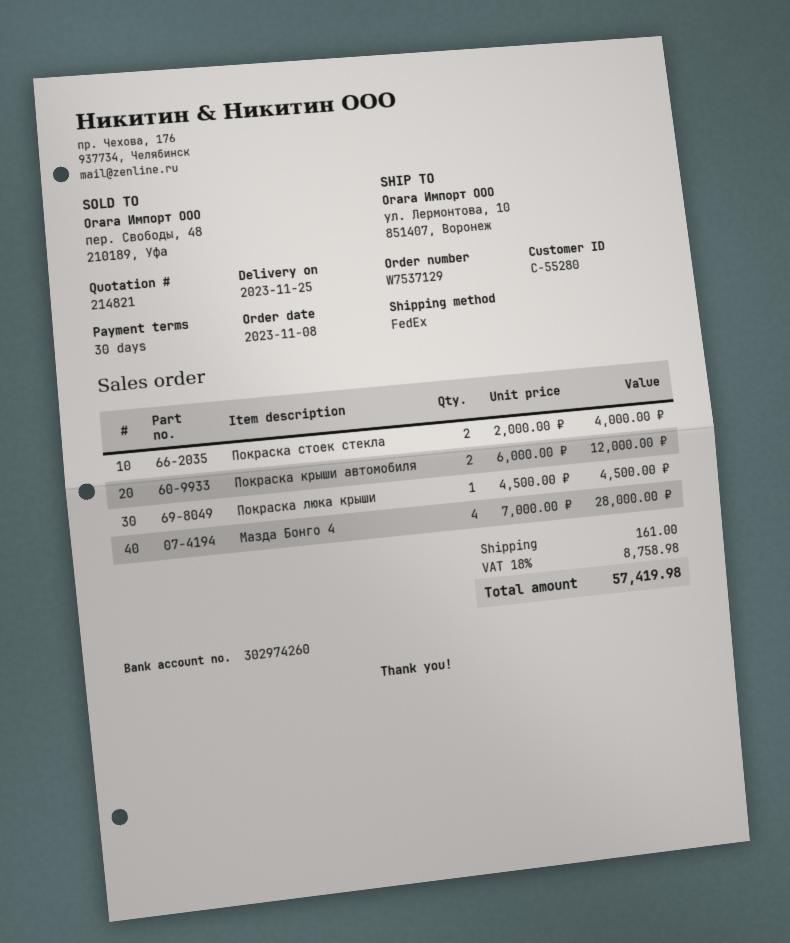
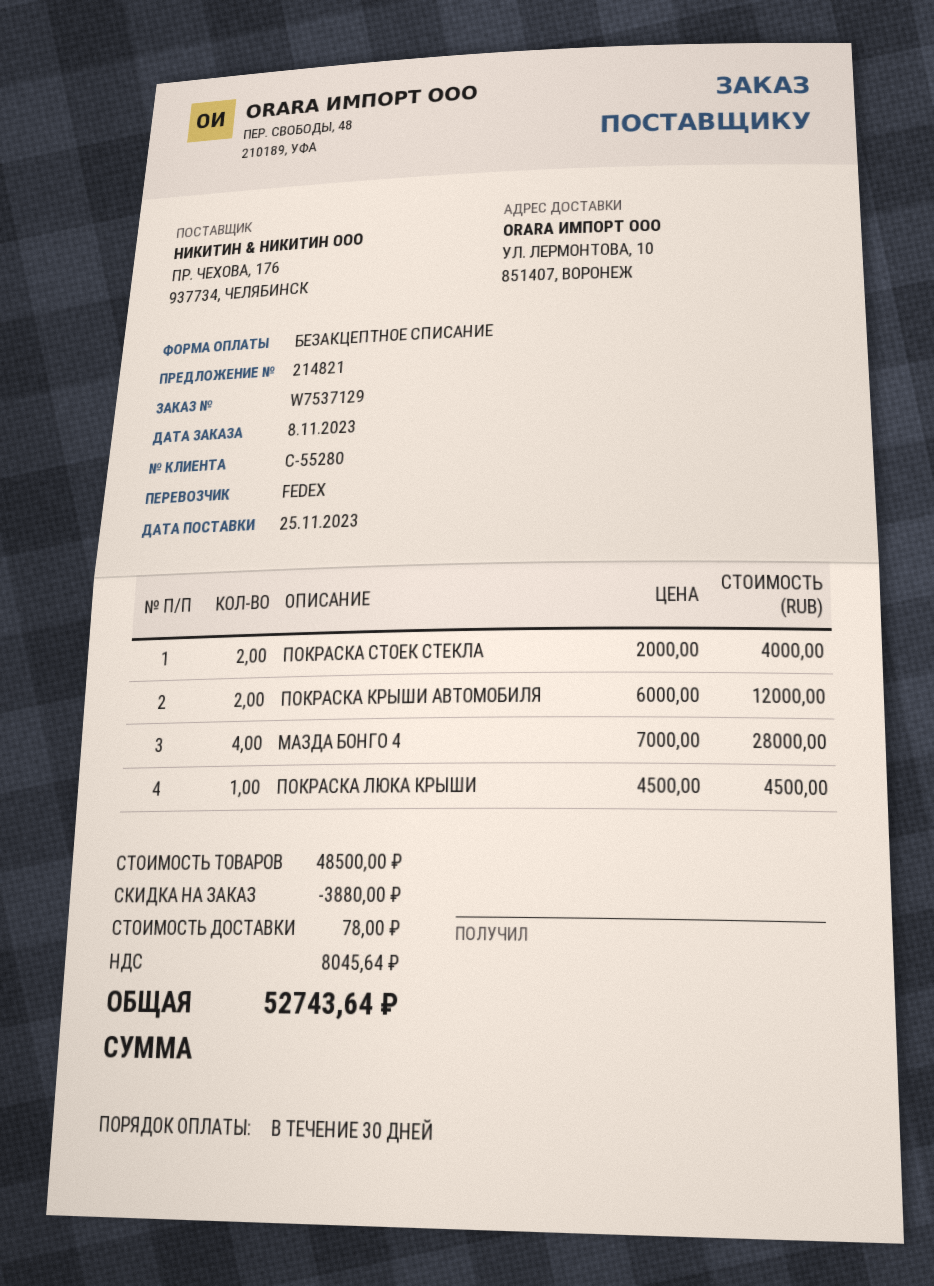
discount: none -> 3880.00
shipping: 161.00 -> 78.00
tax: 8758.98 -> 8045.64
total: 57419.98 -> 52743.64

